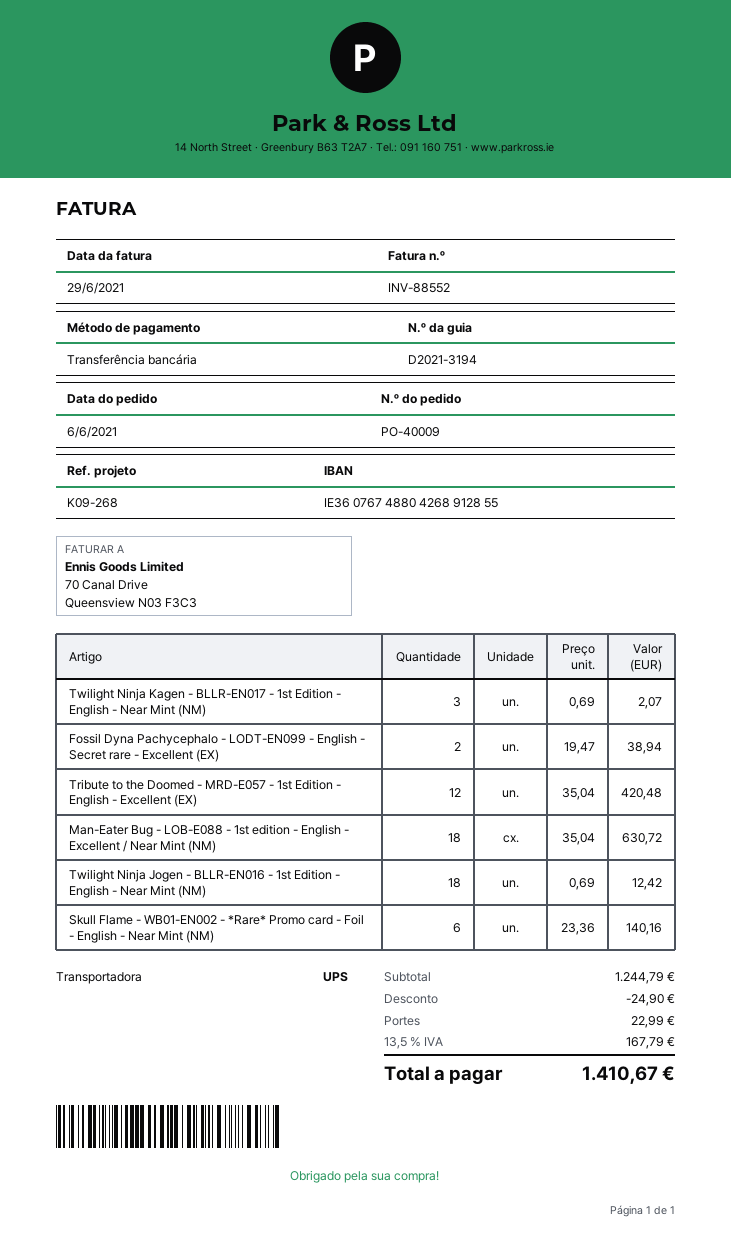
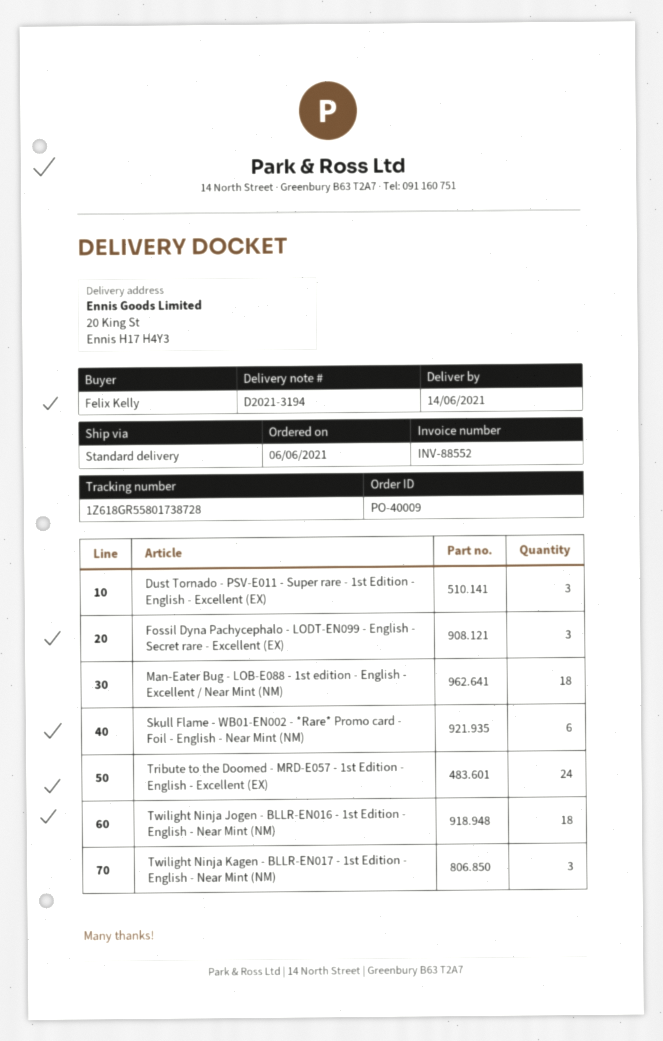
shipping method: UPS -> standard
Fossil Dyna Pachycephalo - LODT-EN099 - English - Secret rare - Excellent (EX): 2 -> 3
Tribute to the Doomed - MRD-E057 - 1st Edition - English - Excellent (EX): 12 -> 24
Dust Tornado - PSV-E011 - Super rare - 1st Edition - English - Excellent (EX): none -> 3

